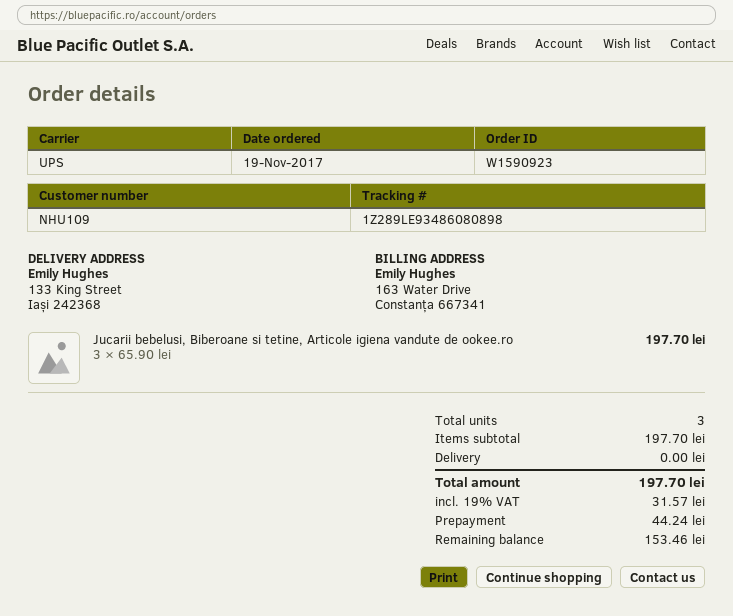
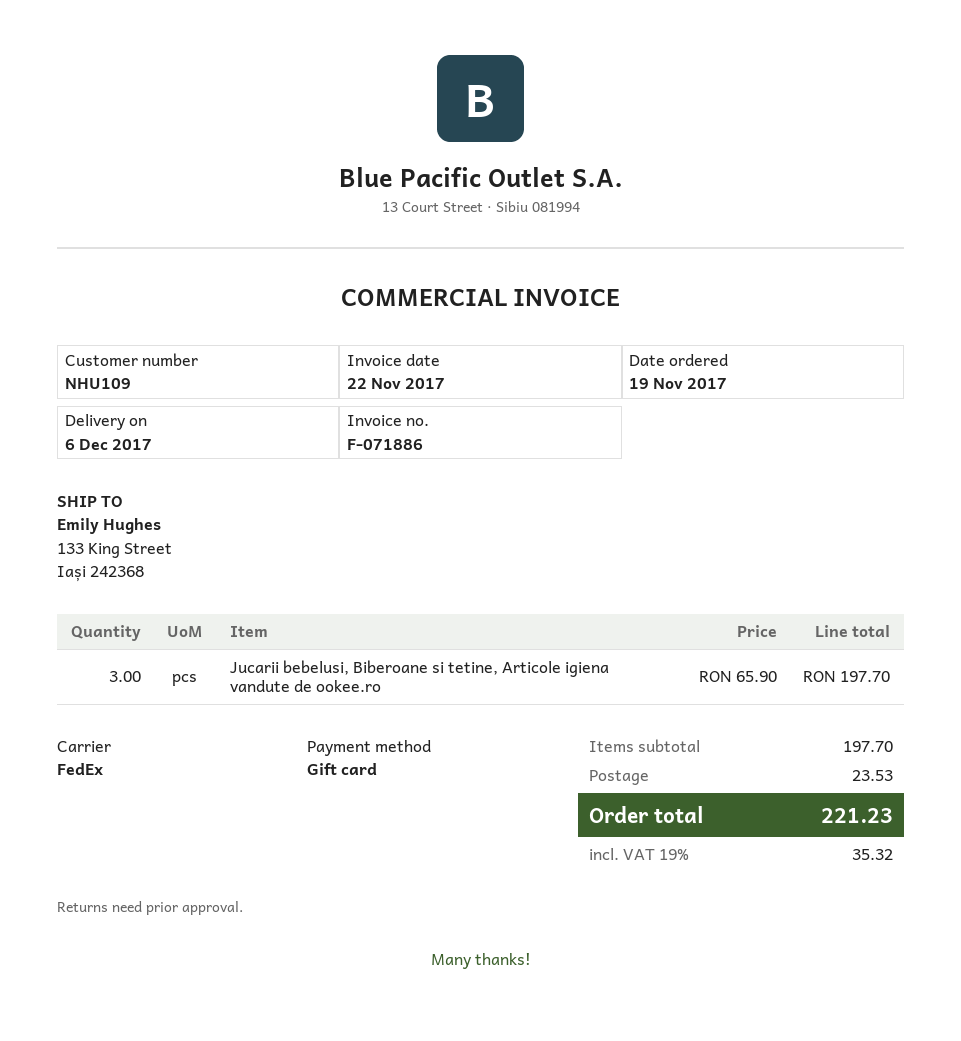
shipping method: UPS -> FedEx
shipping: 0.00 -> 23.53
tax: 19% = 31.57 -> 19% = 35.32
total: 197.70 -> 221.23

